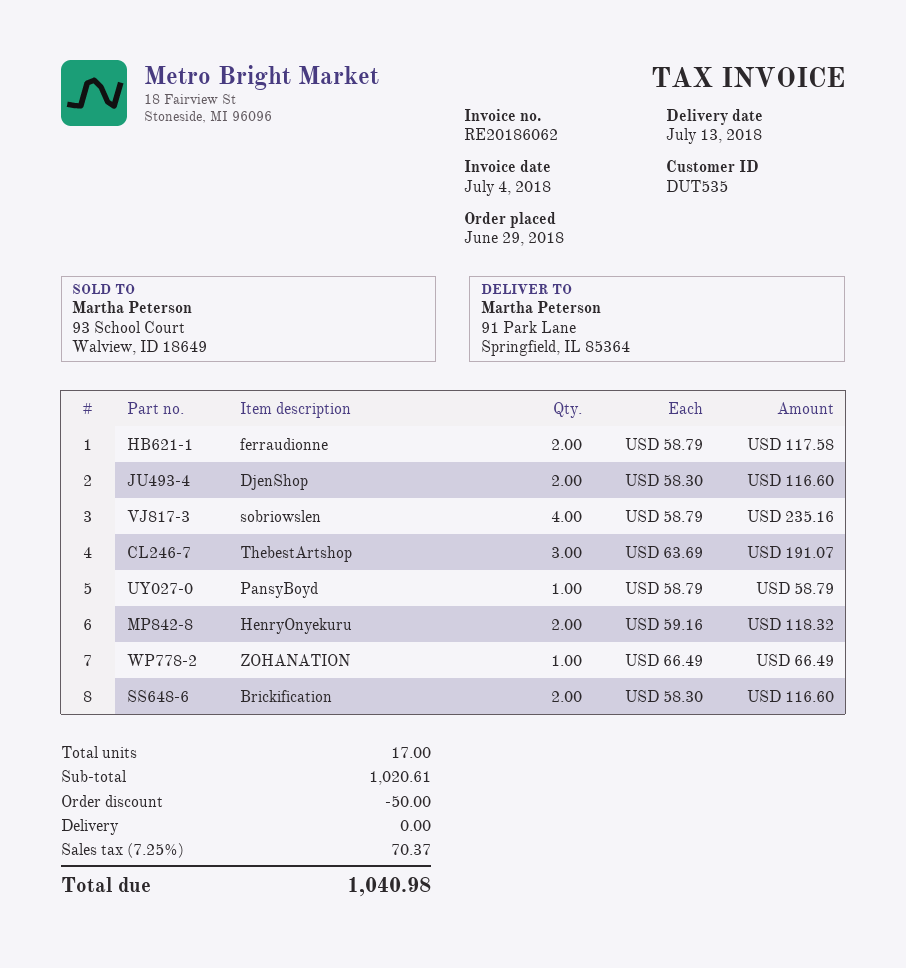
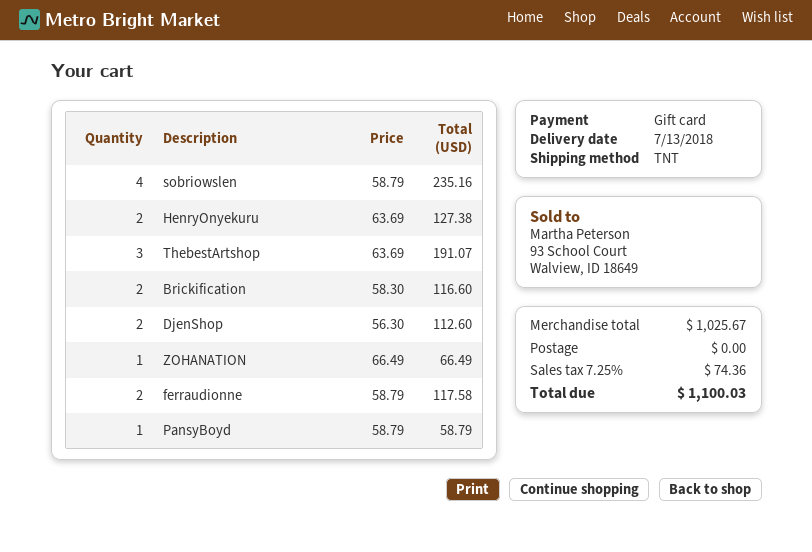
DjenShop: 2 x 58.30 = 116.60 -> 2 x 56.30 = 112.60
HenryOnyekuru: 2 x 59.16 = 118.32 -> 2 x 63.69 = 127.38
subtotal: 1020.61 -> 1025.67
discount: 50.00 -> none
tax: 7.25% = 70.37 -> 7.25% = 74.36
total: 1040.98 -> 1100.03

